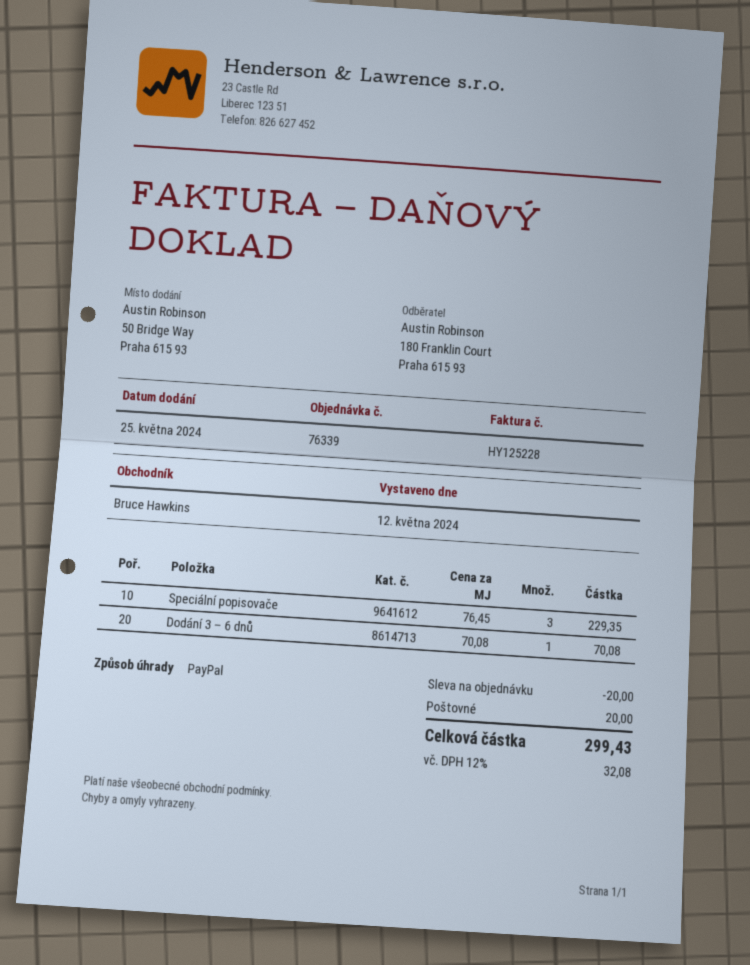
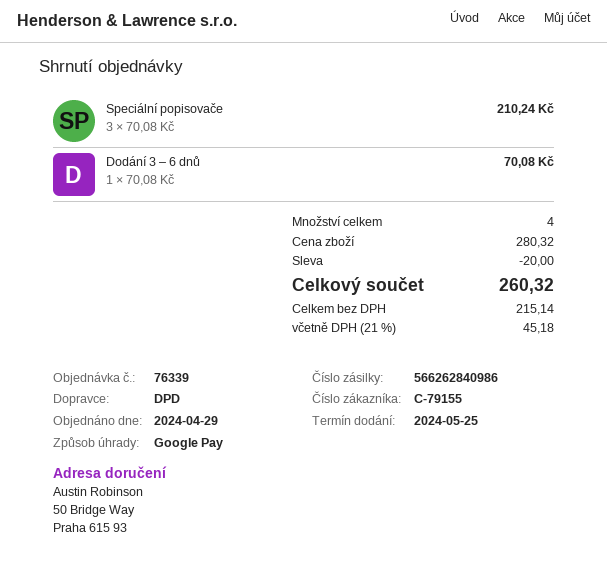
payment method: PayPal -> Google Pay
Speciální popisovače: 3 x 76.45 = 229.35 -> 3 x 70.08 = 210.24
shipping: 20.00 -> none
tax: 12% = 32.08 -> 21% = 45.18
total: 299.43 -> 260.32

